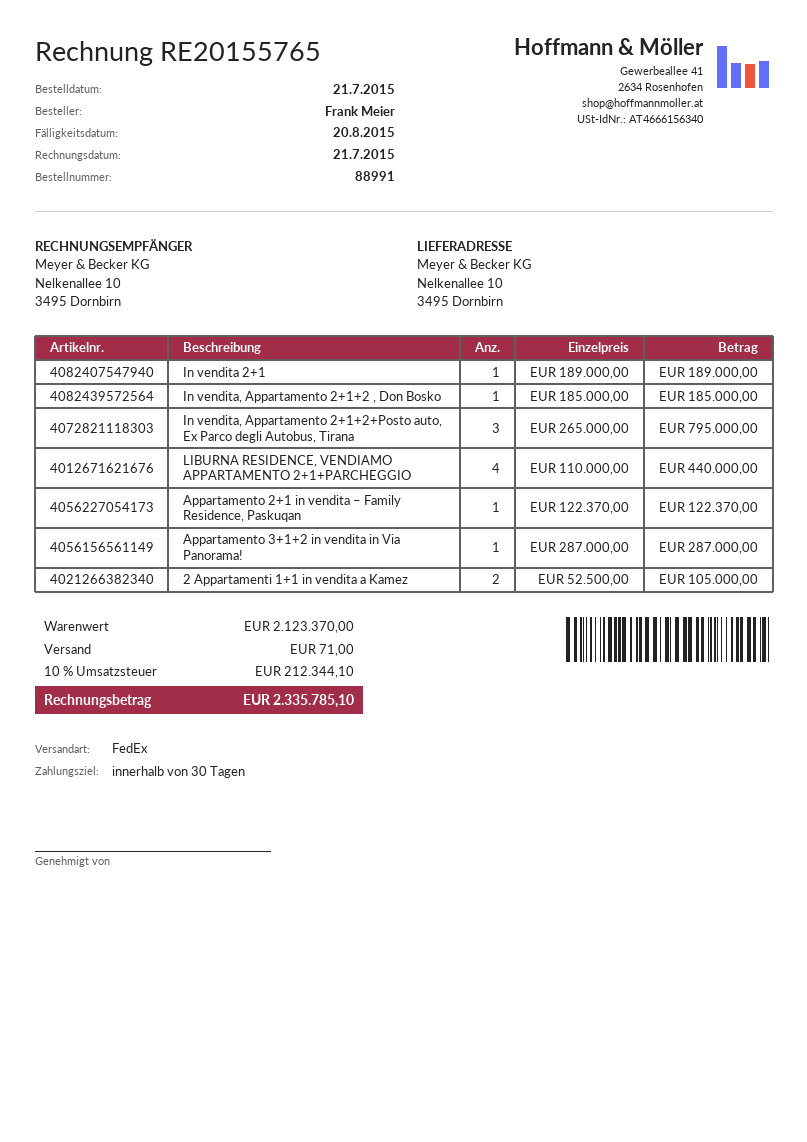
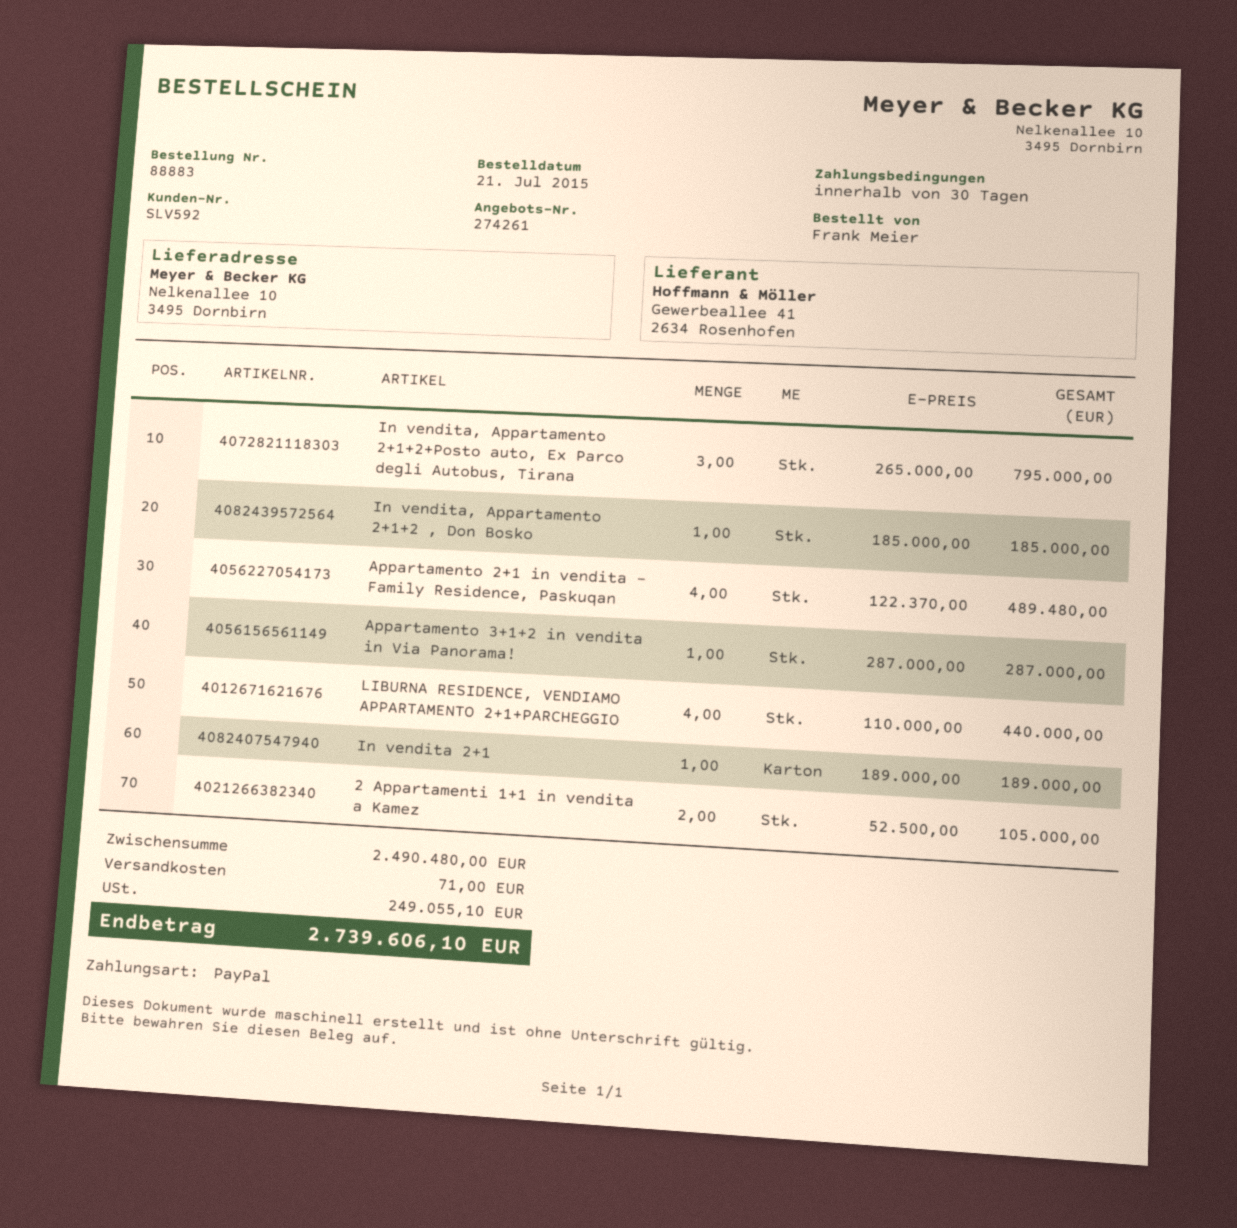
order number: 88991 -> 88883
Appartamento 2+1 in vendita – Family Residence, Paskuqan: 1 x 122370.00 = 122370.00 -> 4 x 122370.00 = 489480.00
subtotal: 2123370.00 -> 2490480.00
tax: 212344.10 -> 249055.10
total: 2335785.10 -> 2739606.10

